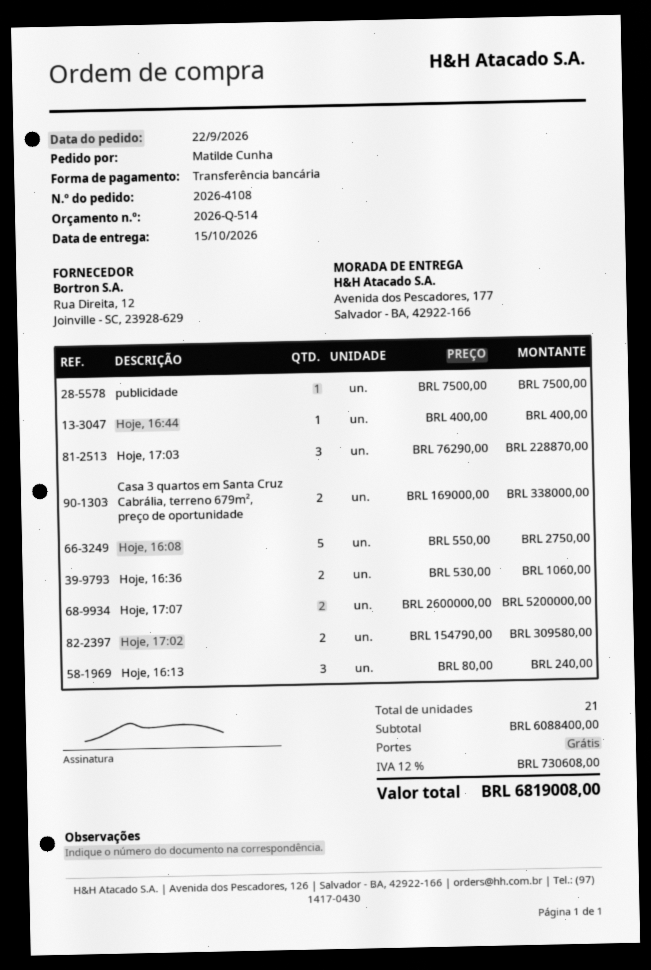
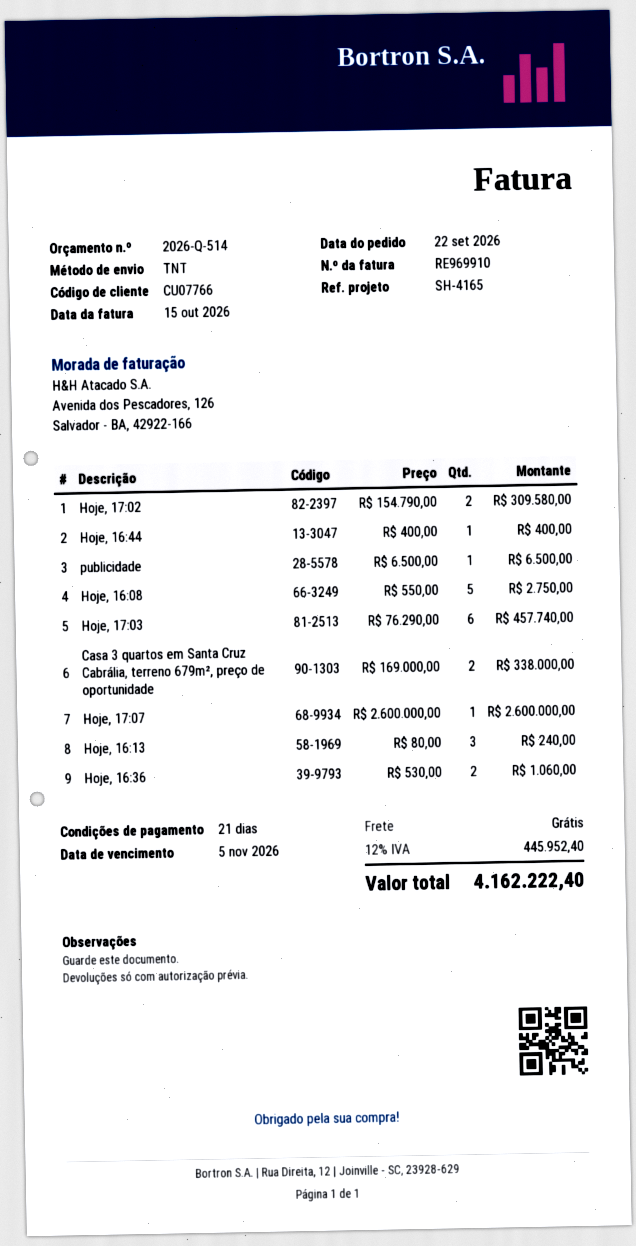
publicidade: 1 x 7500.00 = 7500.00 -> 1 x 6500.00 = 6500.00
Hoje, 17:03: 3 x 76290.00 = 228870.00 -> 6 x 76290.00 = 457740.00
Hoje, 17:07: 2 x 2600000.00 = 5200000.00 -> 1 x 2600000.00 = 2600000.00
tax: 12% = 730608.00 -> 12% = 445952.40
total: 6819008.00 -> 4162222.40

